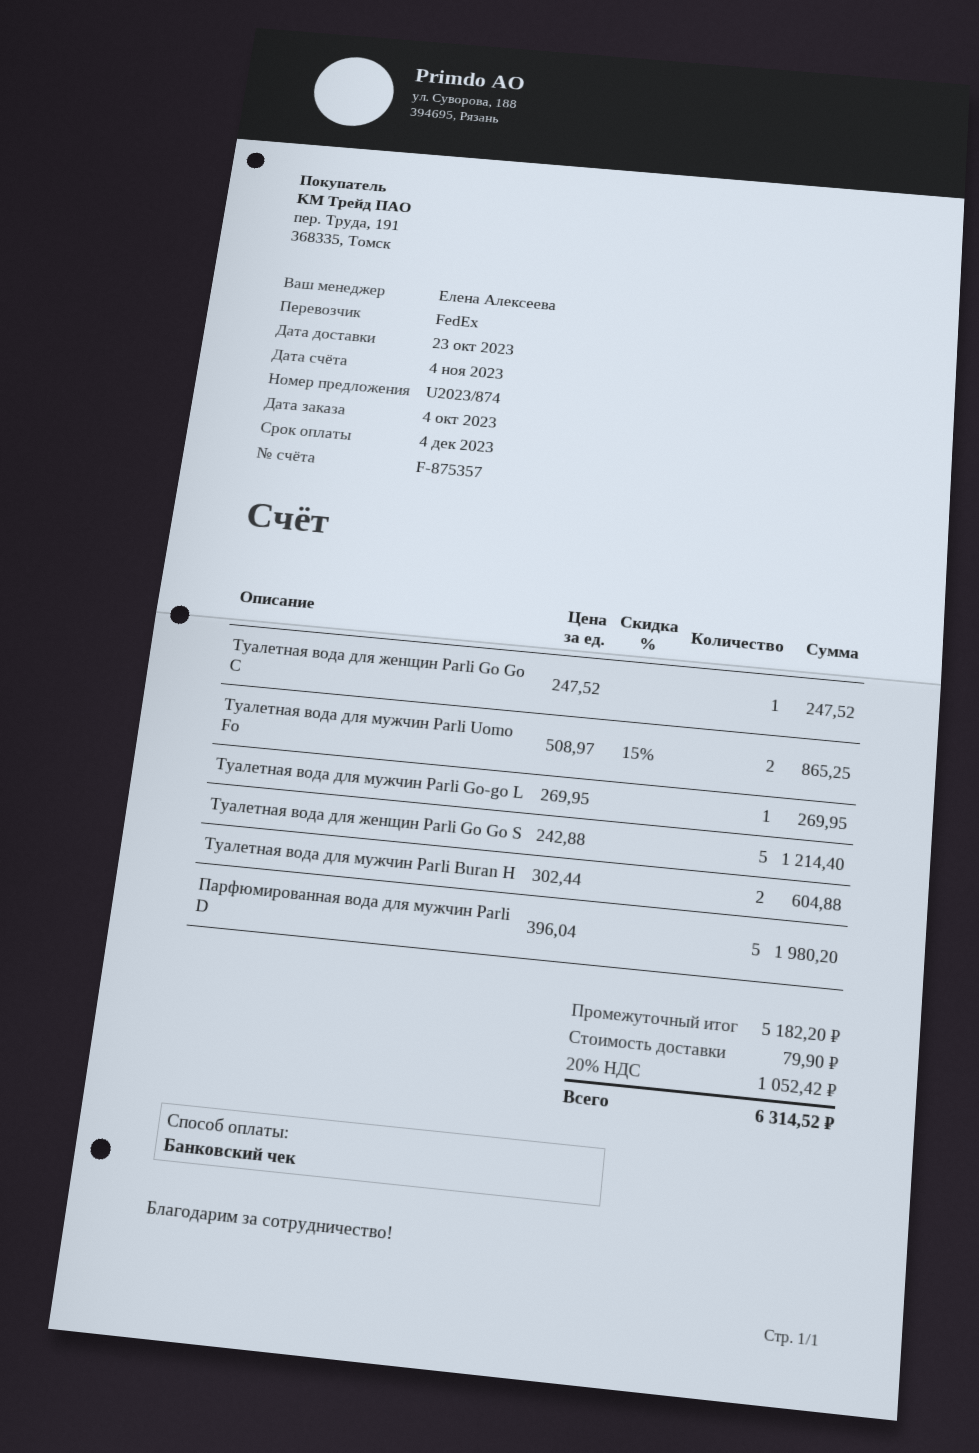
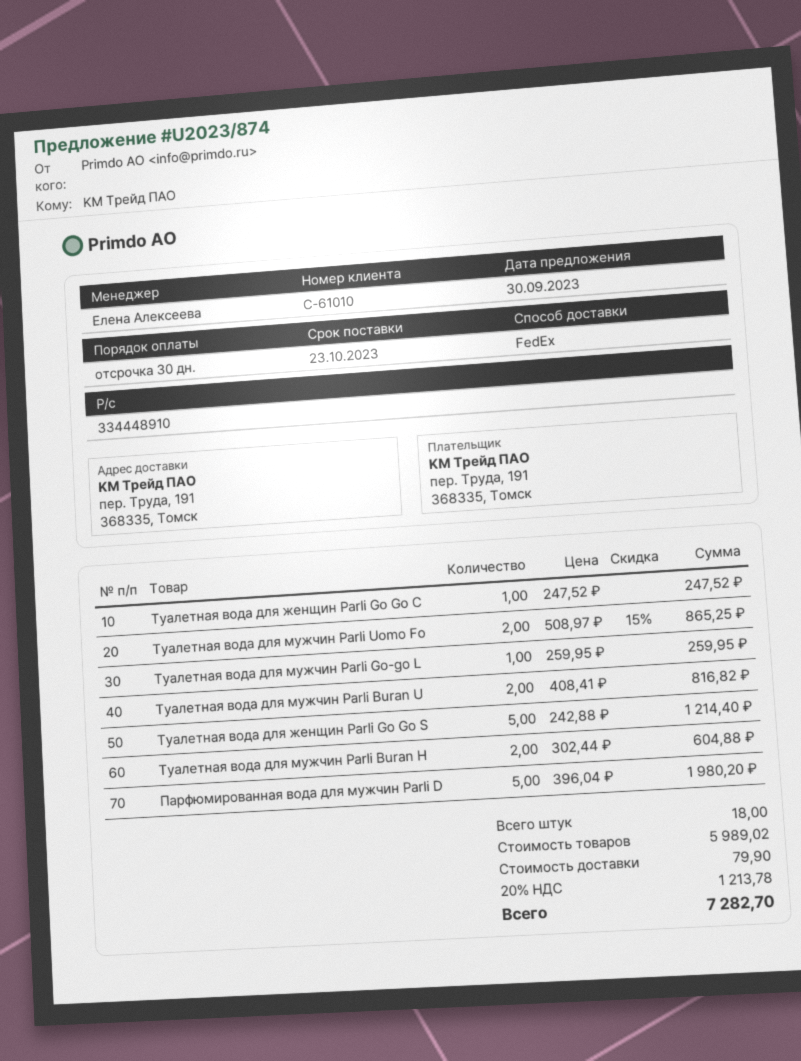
Туалетная вода для мужчин Parli Go-go L: 1 x 269.95 = 269.95 -> 1 x 259.95 = 259.95
Туалетная вода для мужчин Parli Buran U: none -> 2 x 408.41 = 816.82
subtotal: 5182.20 -> 5989.02
tax: 20% = 1052.42 -> 20% = 1213.78
total: 6314.52 -> 7282.70

